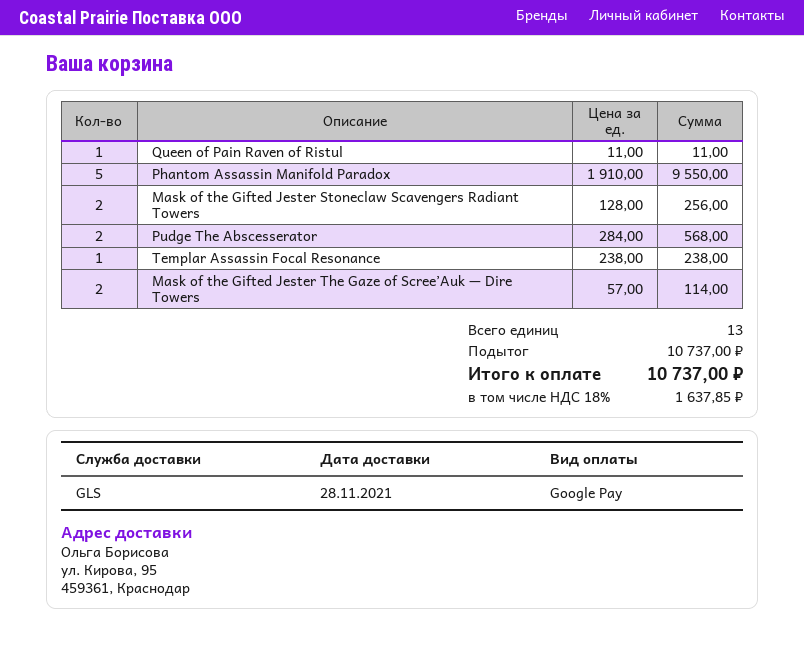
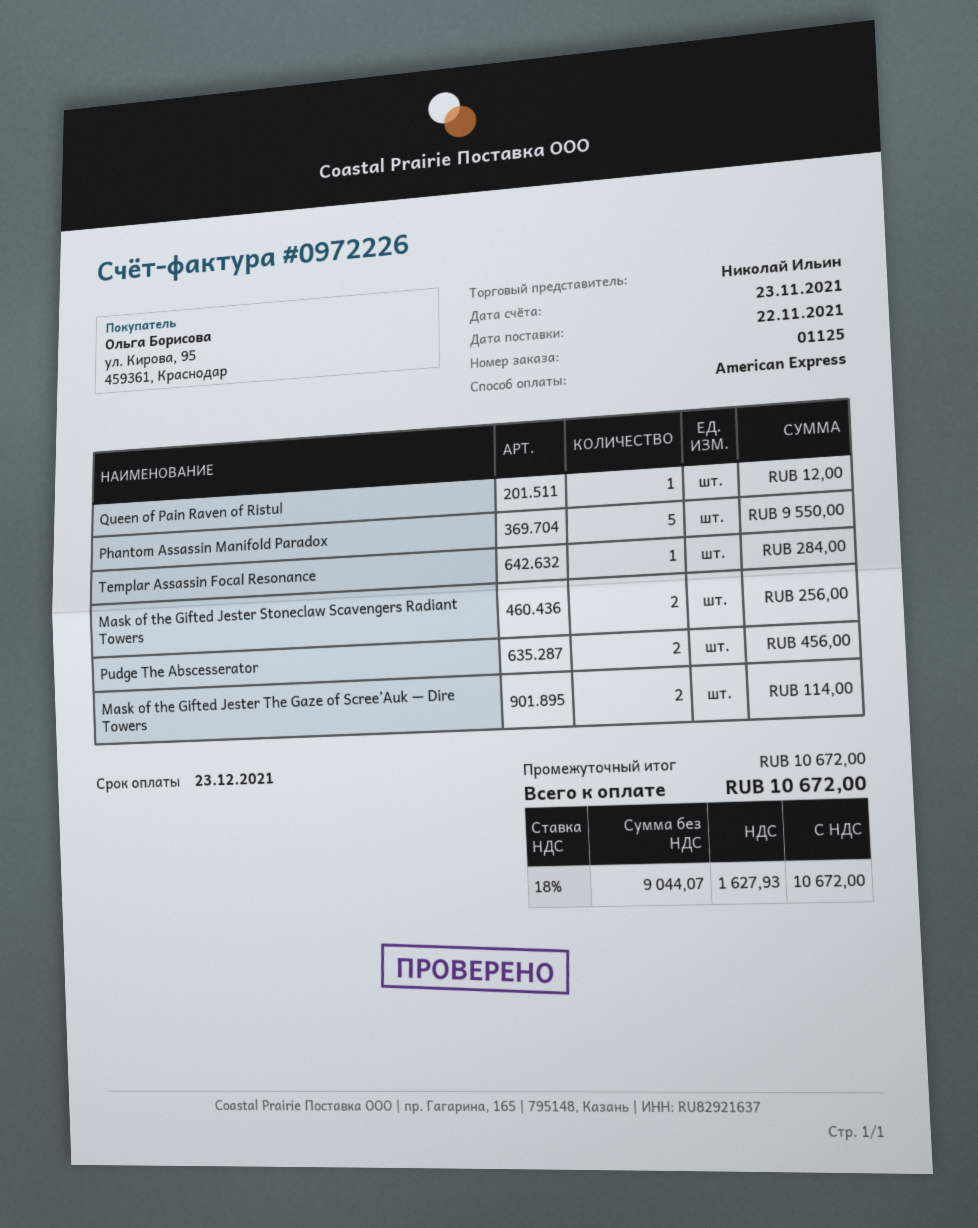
delivery date: 2021-11-28 -> 2021-11-22
payment method: Google Pay -> American Express
Queen of Pain Raven of Ristul: 1 for 11.00 -> 1 for 12.00
Pudge The Abscesserator: 2 for 568.00 -> 2 for 456.00
Templar Assassin Focal Resonance: 1 for 238.00 -> 1 for 284.00
subtotal: 10737.00 -> 10672.00
tax: 18% = 1637.85 -> 18% = 1627.93
total: 10737.00 -> 10672.00

